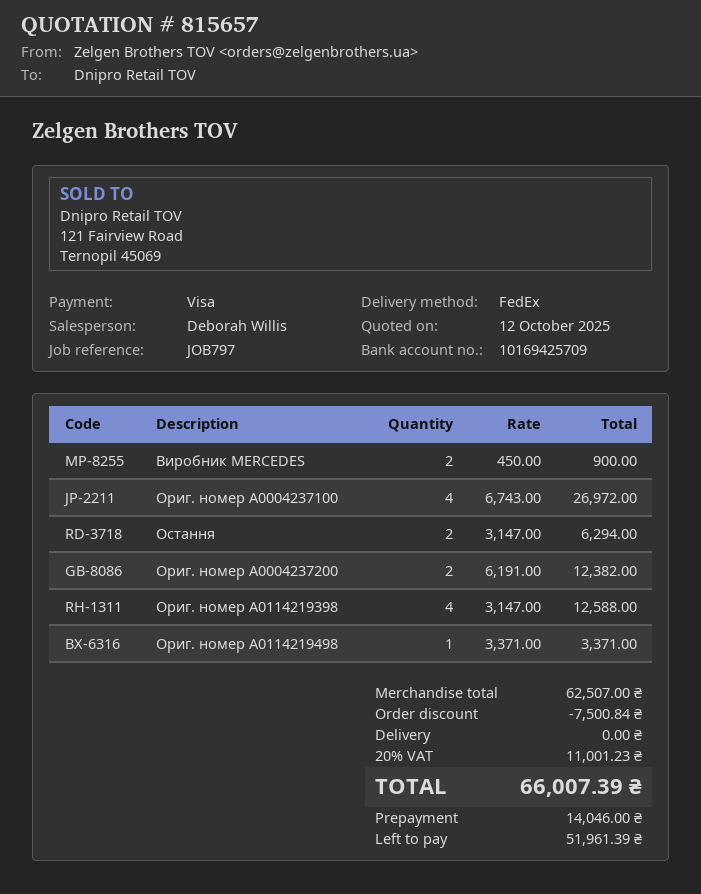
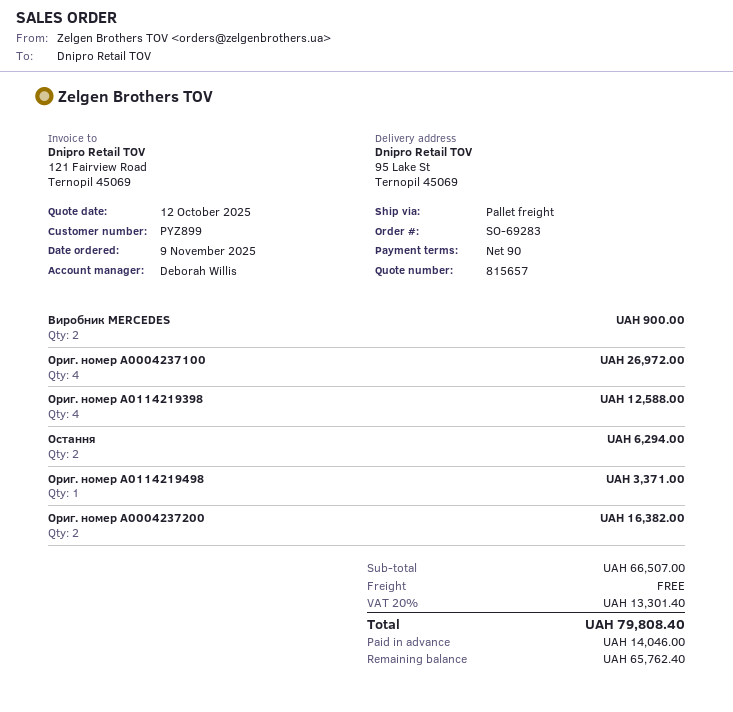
shipping method: FedEx -> pallet freight
Ориг. номер A0004237200: 2 for 12382.00 -> 2 for 16382.00
subtotal: 62507.00 -> 66507.00
discount: 7500.84 -> none
tax: 20% = 11001.23 -> 20% = 13301.40
total: 66007.39 -> 79808.40
balance: 51961.39 -> 65762.40

